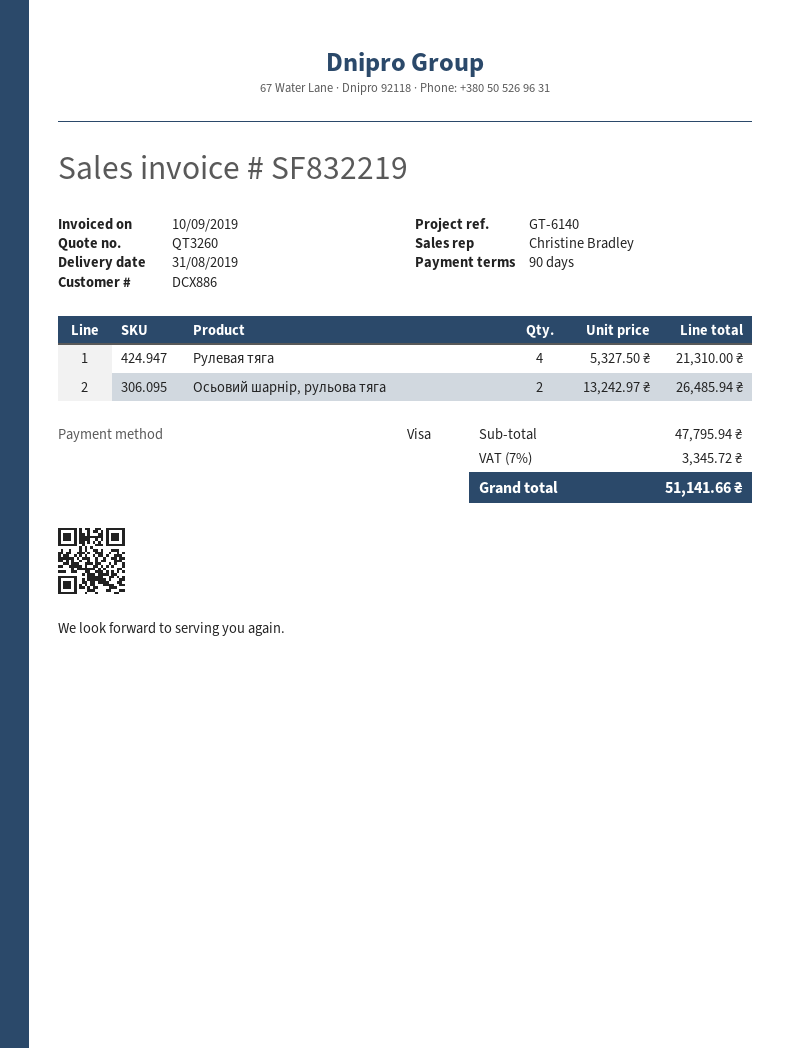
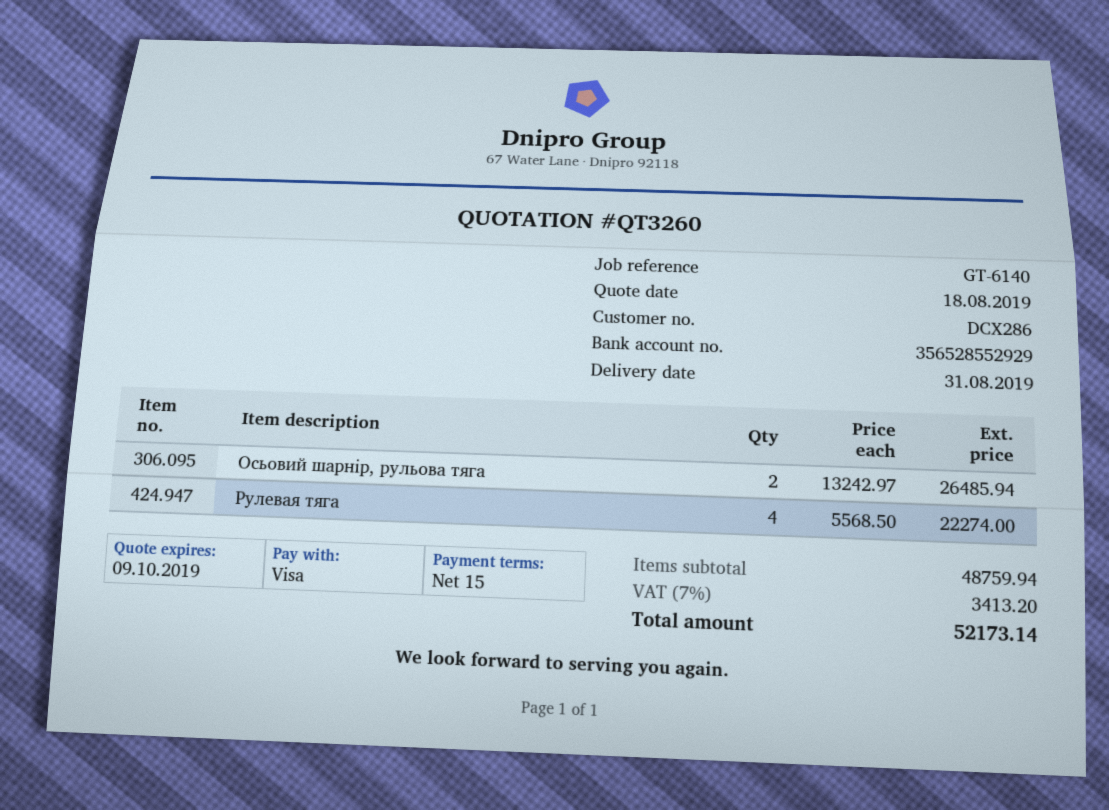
payment terms: 90 days -> 15 days
customer number: DCX886 -> DCX286
Рулевая тяга: 4 x 5327.50 = 21310.00 -> 4 x 5568.50 = 22274.00
subtotal: 47795.94 -> 48759.94
tax: 7% = 3345.72 -> 7% = 3413.20
total: 51141.66 -> 52173.14

